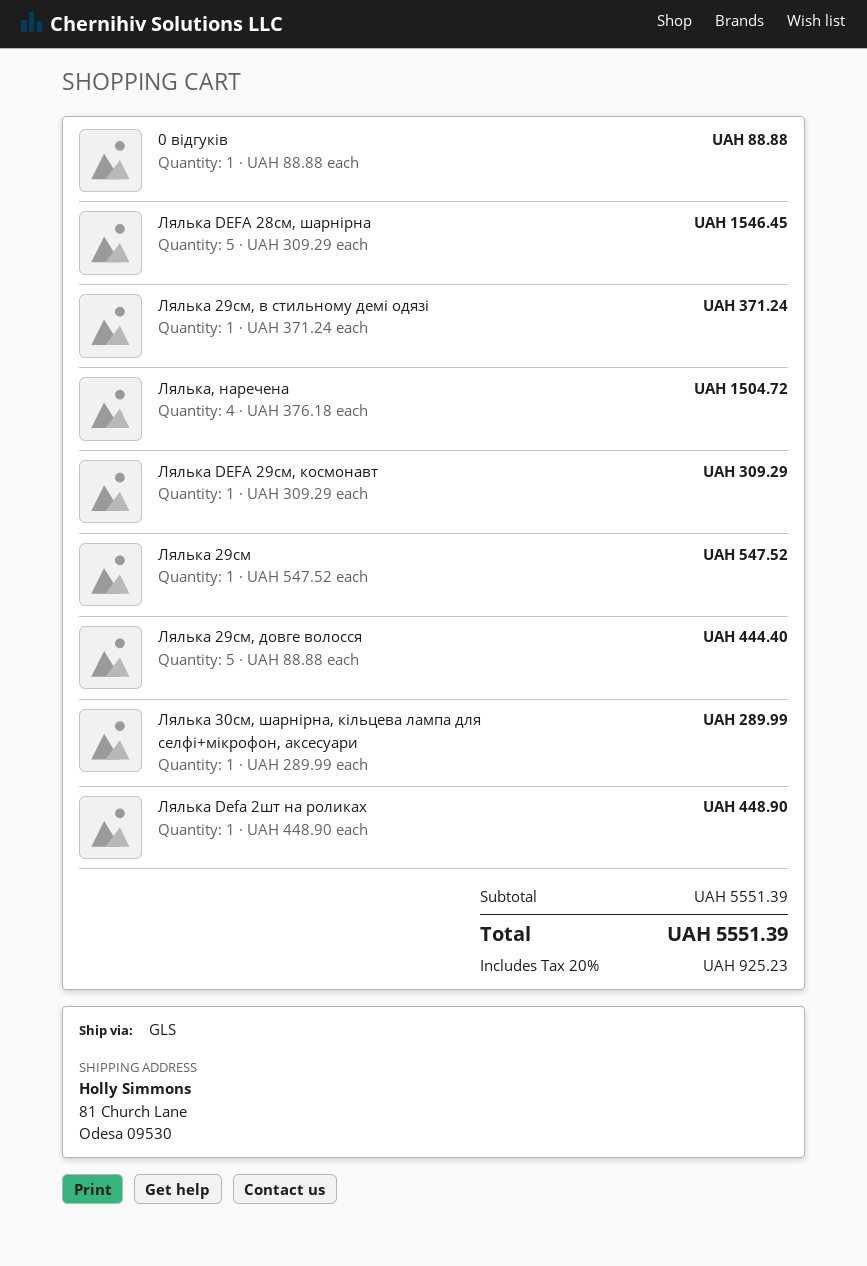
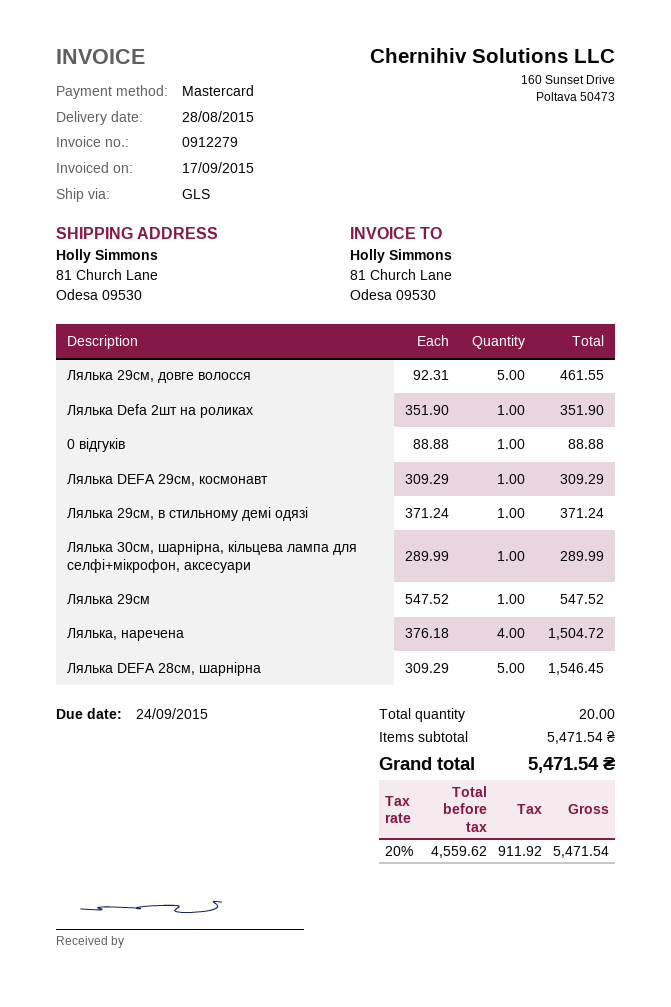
Лялька 29см, довге волосся: 5 x 88.88 = 444.40 -> 5 x 92.31 = 461.55
Лялька Defa 2шт на роликах: 1 x 448.90 = 448.90 -> 1 x 351.90 = 351.90
subtotal: 5551.39 -> 5471.54
tax: 20% = 925.23 -> 20% = 911.92
total: 5551.39 -> 5471.54

